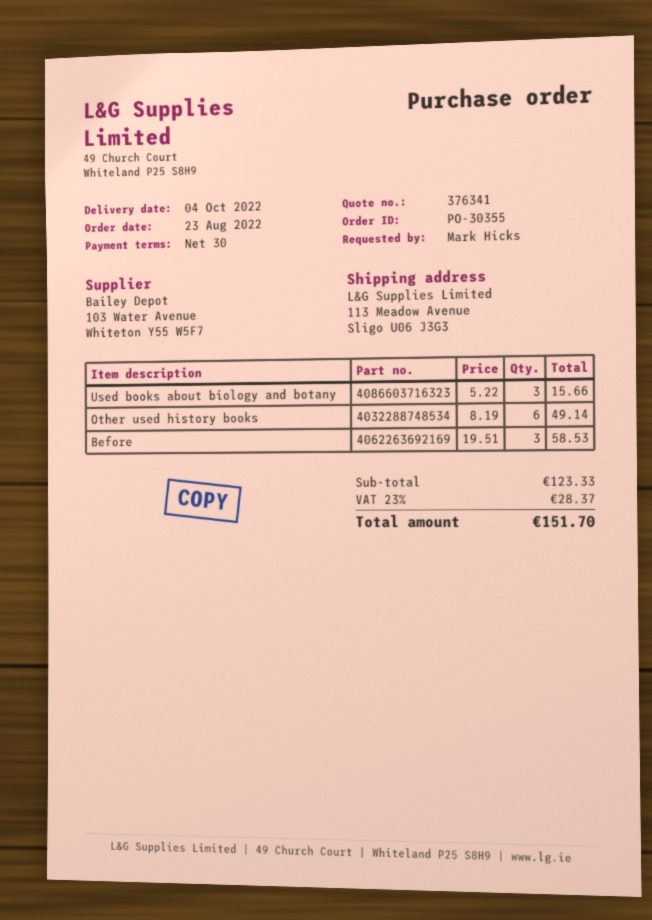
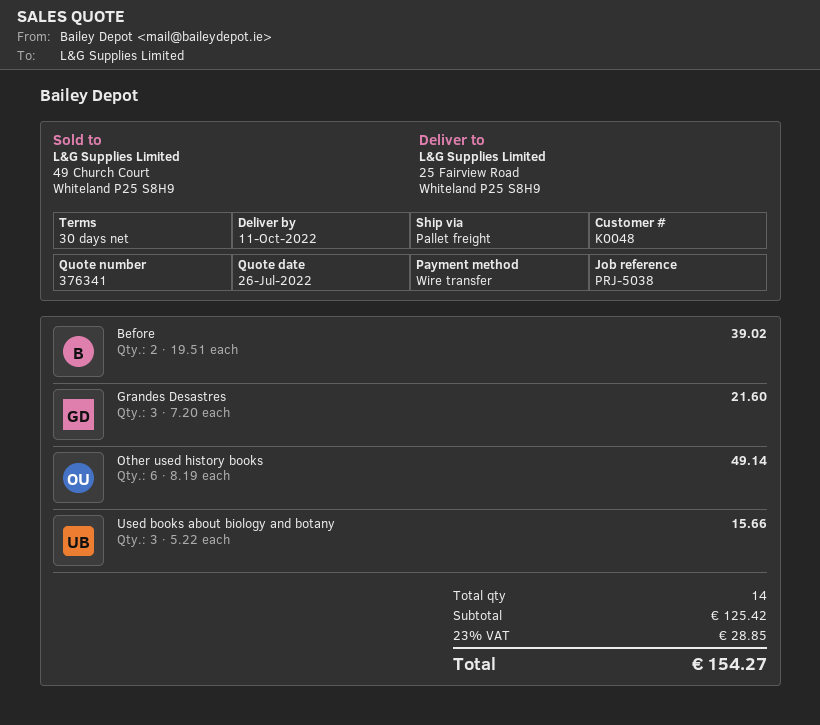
delivery date: 2022-10-04 -> 2022-10-11
ship to: 113 Meadow Avenue, Sligo U06 J3G3 -> 25 Fairview Road, Whiteland P25 S8H9
Before: 3 x 19.51 = 58.53 -> 2 x 19.51 = 39.02
Grandes Desastres: none -> 3 x 7.20 = 21.60
subtotal: 123.33 -> 125.42
tax: 23% = 28.37 -> 23% = 28.85
total: 151.70 -> 154.27

